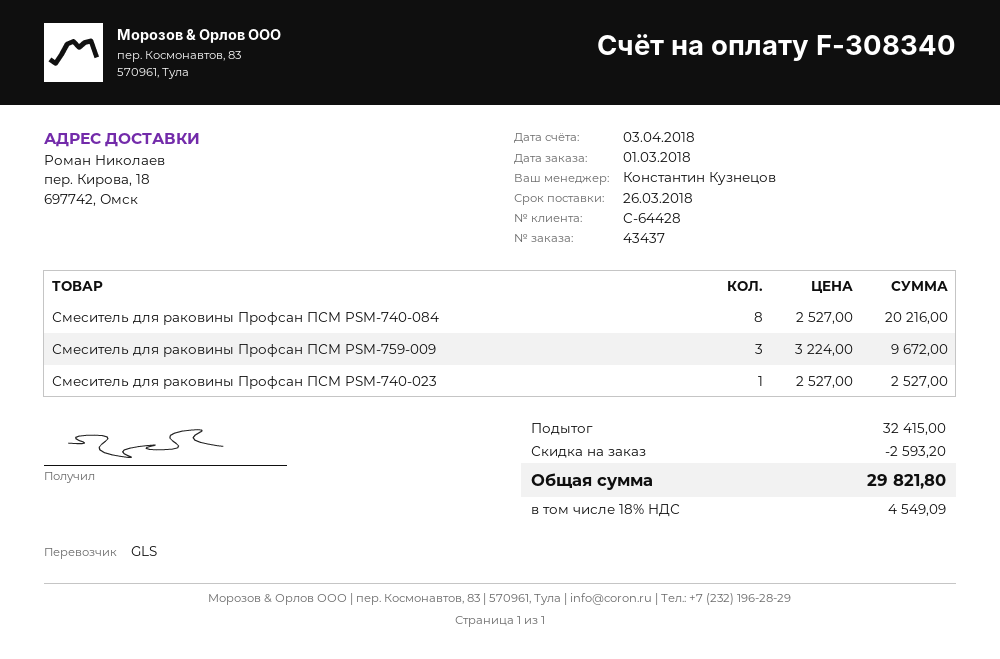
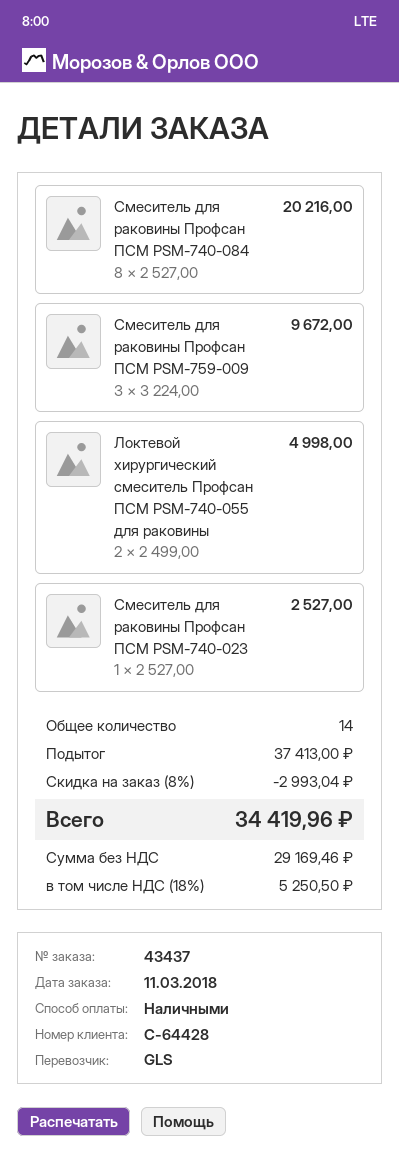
order date: 2018-03-01 -> 2018-03-11
Локтевой хирургический смеситель Профсан ПСМ PSM-740-055 для раковины: none -> 2 x 2499.00 = 4998.00
subtotal: 32415.00 -> 37413.00
discount: 2593.20 -> 2993.04
tax: 18% = 4549.09 -> 18% = 5250.50
total: 29821.80 -> 34419.96

